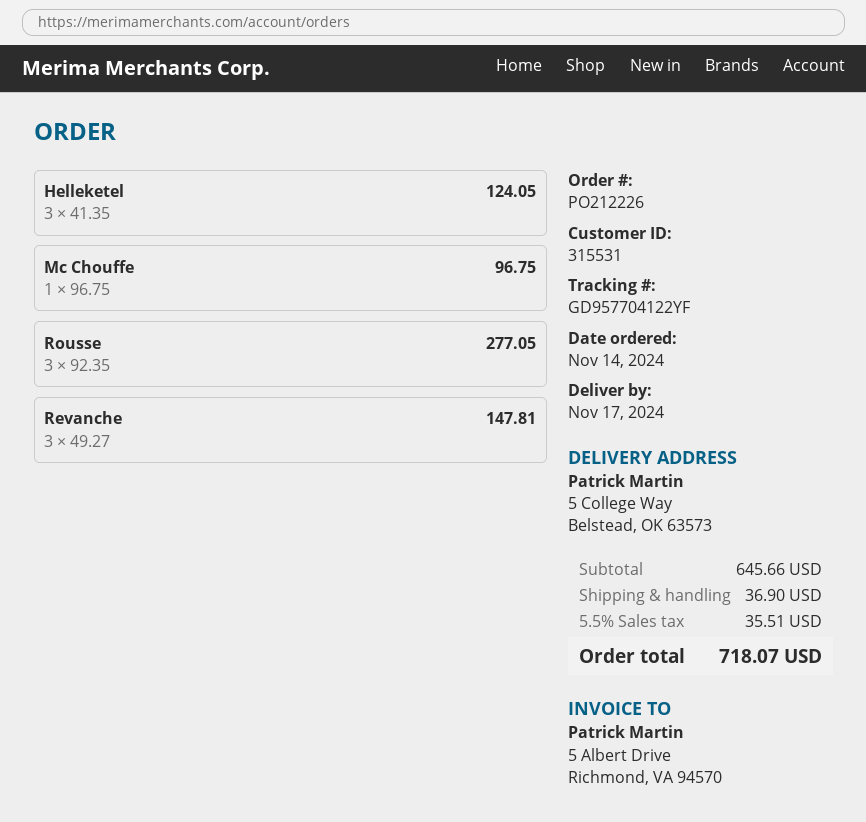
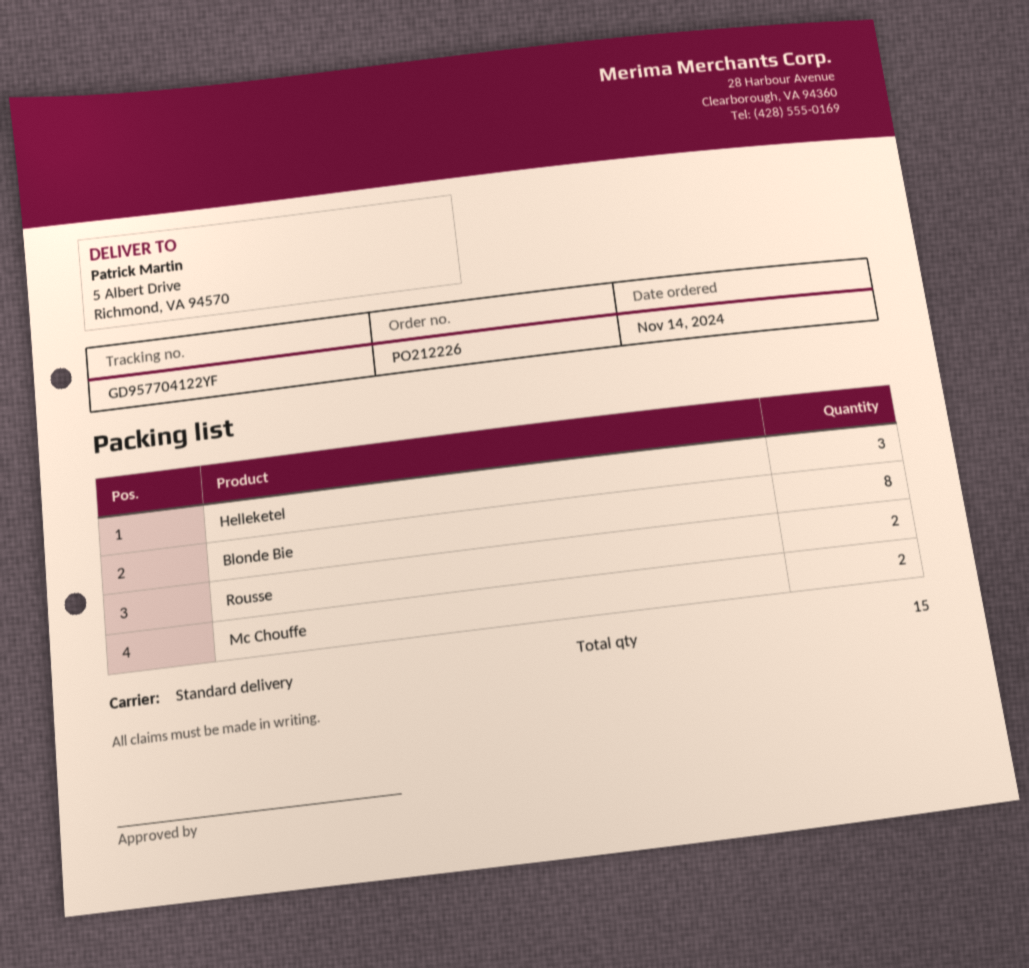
ship to: 5 College Way, Belstead, OK 63573 -> 5 Albert Drive, Richmond, VA 94570
Mc Chouffe: 1 -> 2
Rousse: 3 -> 2
Revanche: 3 -> none
Blonde Bie: none -> 8

